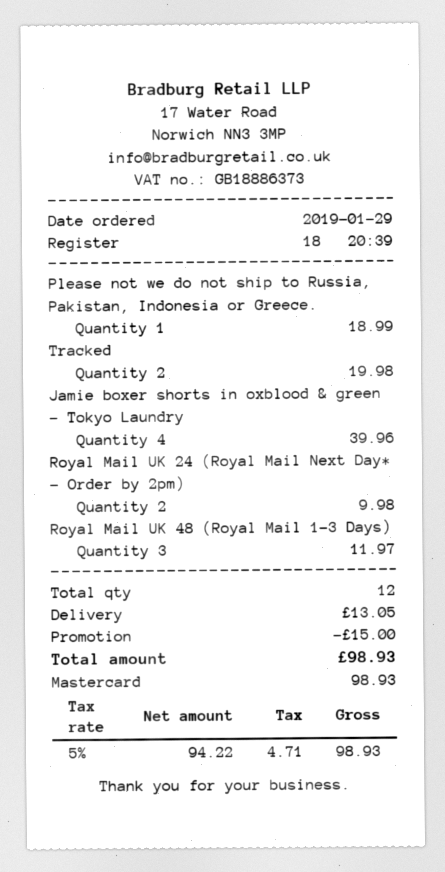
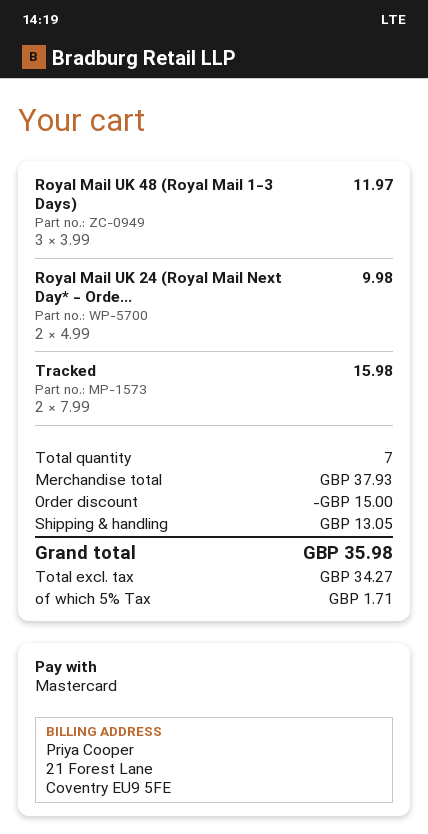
Please not we do not ship to Russia, Pakistan, Indonesia or Greece.: 1 for 18.99 -> none
Tracked: 2 for 19.98 -> 2 for 15.98
Jamie boxer shorts in oxblood & green - Tokyo Laundry: 4 for 39.96 -> none
total quantity: 12 -> 7
net: 94.22 -> 34.27
tax: 5% = 4.71 -> 5% = 1.71
total: 98.93 -> 35.98

